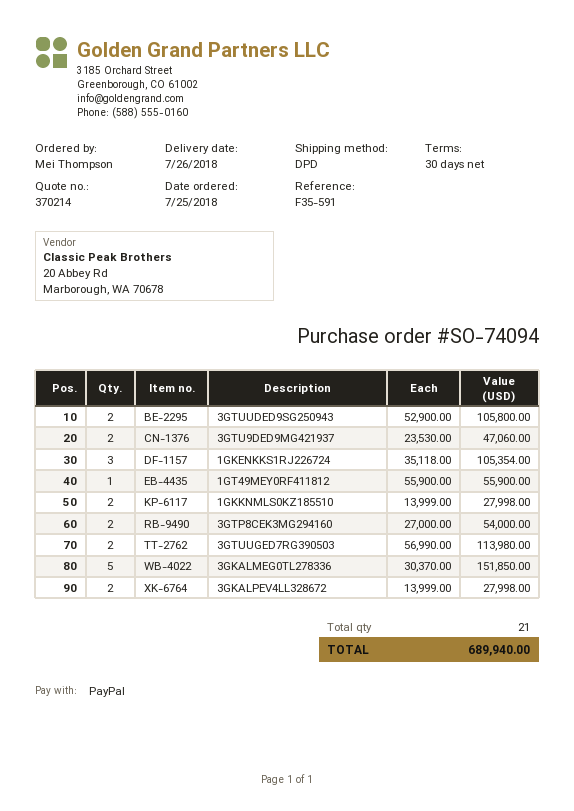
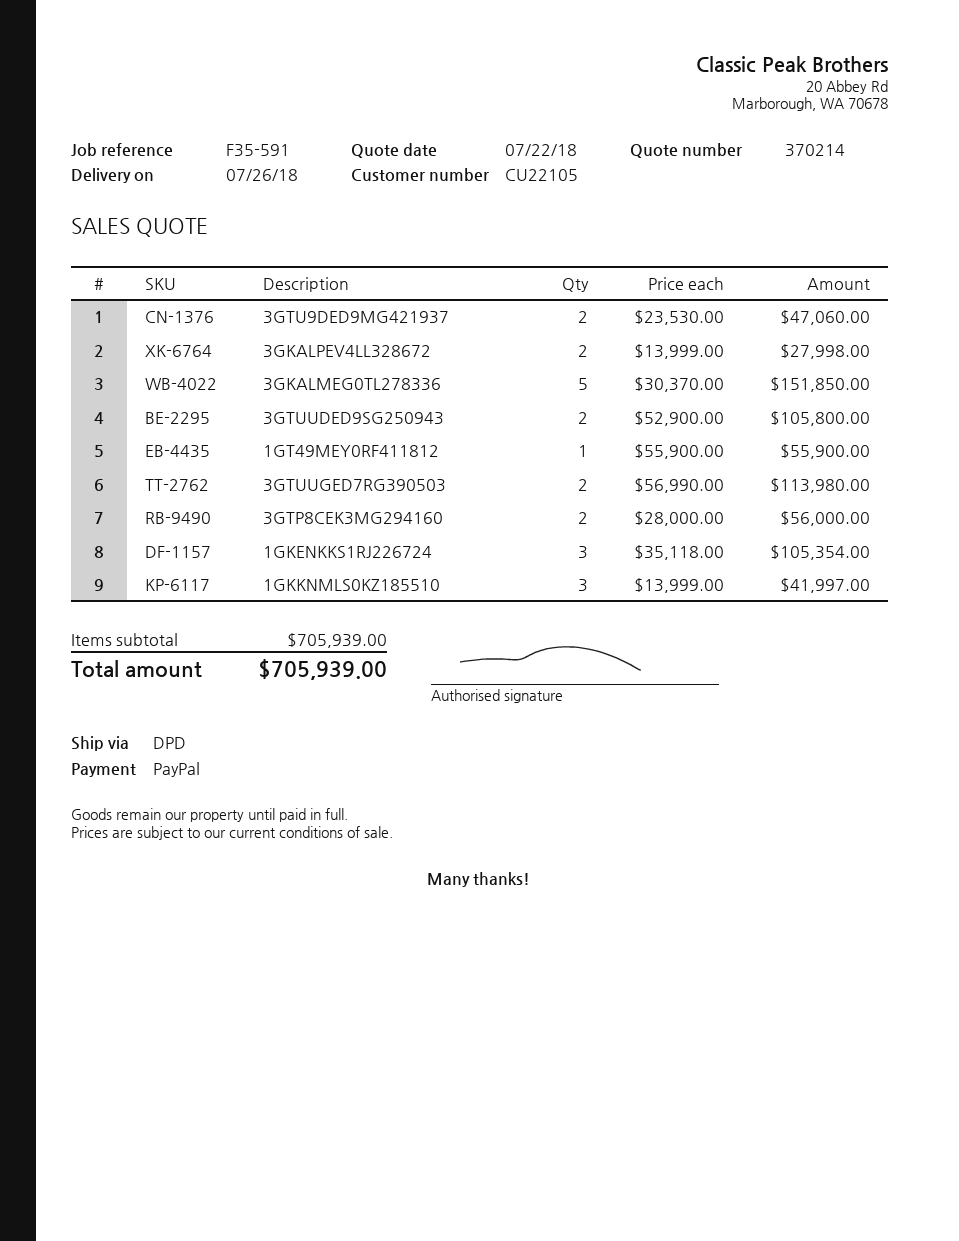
1GKKNMLS0KZ185510: 2 x 13999.00 = 27998.00 -> 3 x 13999.00 = 41997.00
3GTP8CEK3MG294160: 2 x 27000.00 = 54000.00 -> 2 x 28000.00 = 56000.00
total: 689940.00 -> 705939.00

